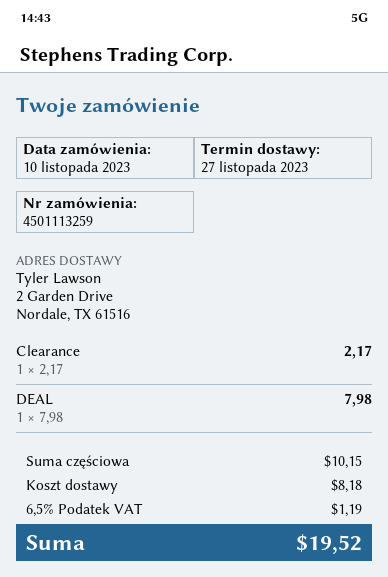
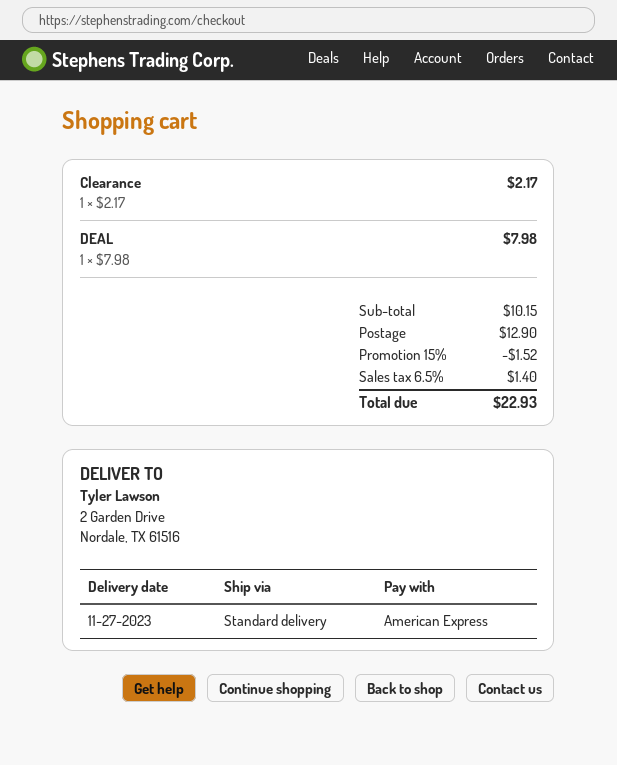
discount: none -> 15% = 1.52
shipping: 8.18 -> 12.90
tax: 6.5% = 1.19 -> 6.5% = 1.40
total: 19.52 -> 22.93

